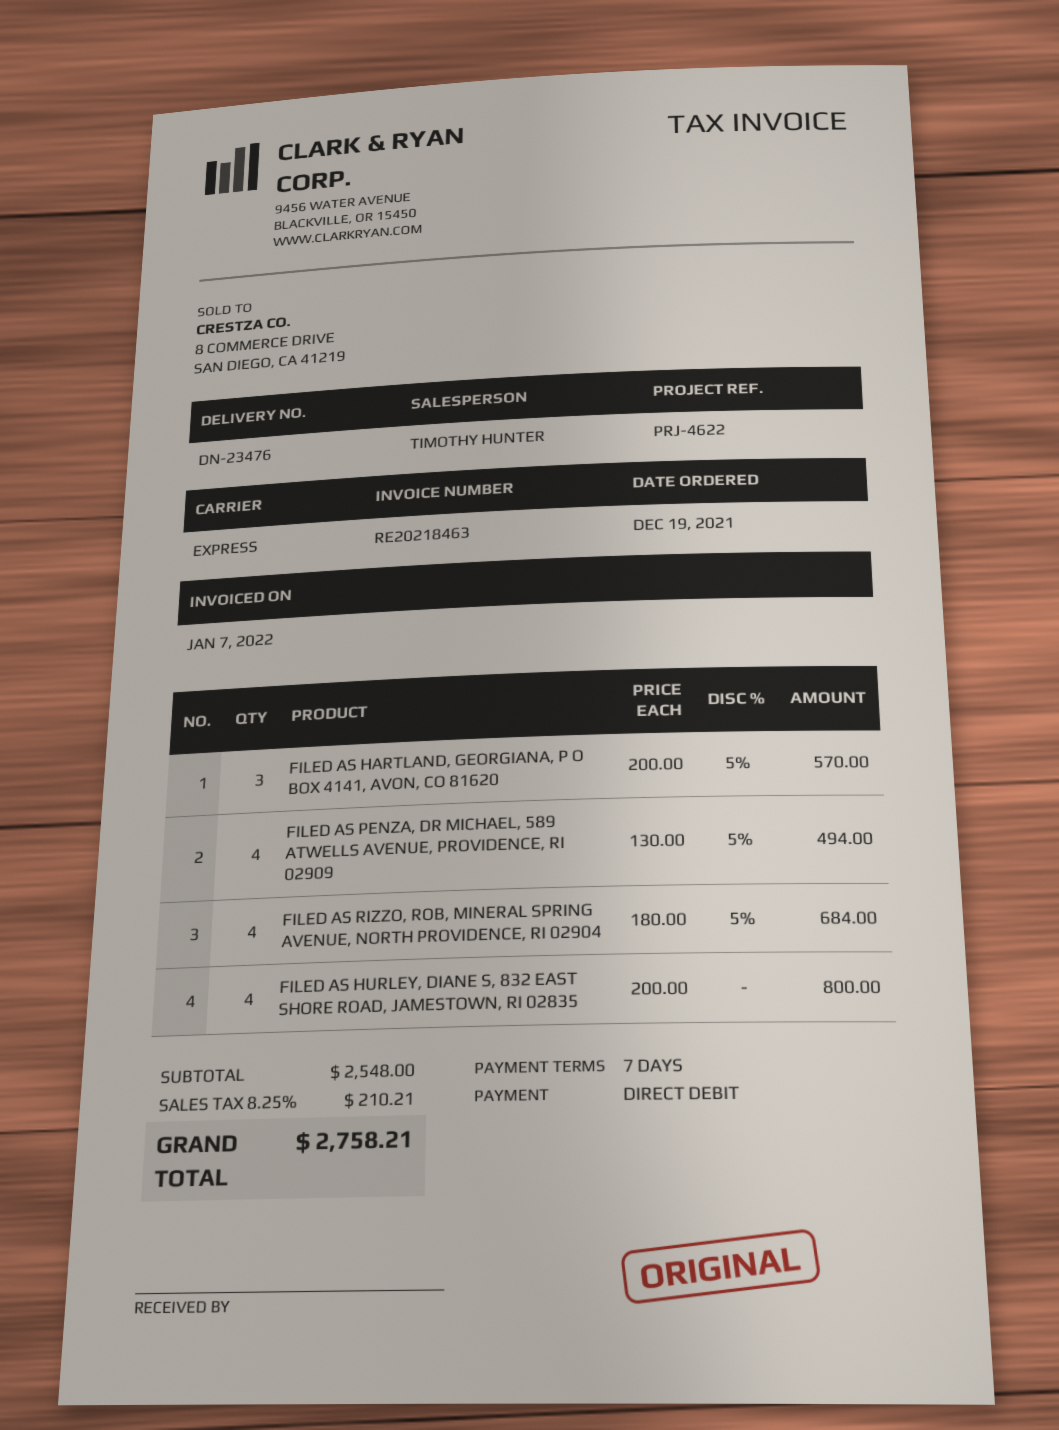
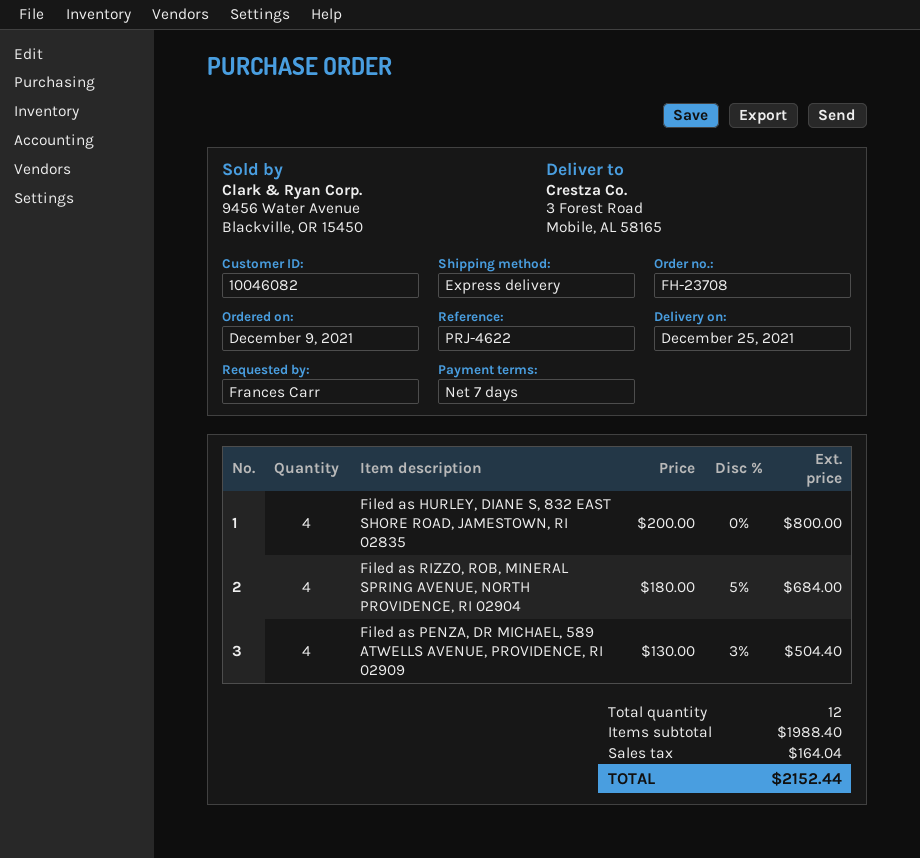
order date: 2021-12-19 -> 2021-12-09
FILED AS HARTLAND, GEORGIANA, P O BOX 4141, AVON, CO 81620: 3 x 200.00 - 5% = 570.00 -> none
FILED AS PENZA, DR MICHAEL, 589 ATWELLS AVENUE, PROVIDENCE, RI 02909: 4 x 130.00 - 5% = 494.00 -> 4 x 130.00 - 3% = 504.40
subtotal: 2548.00 -> 1988.40
tax: 210.21 -> 164.04
total: 2758.21 -> 2152.44

